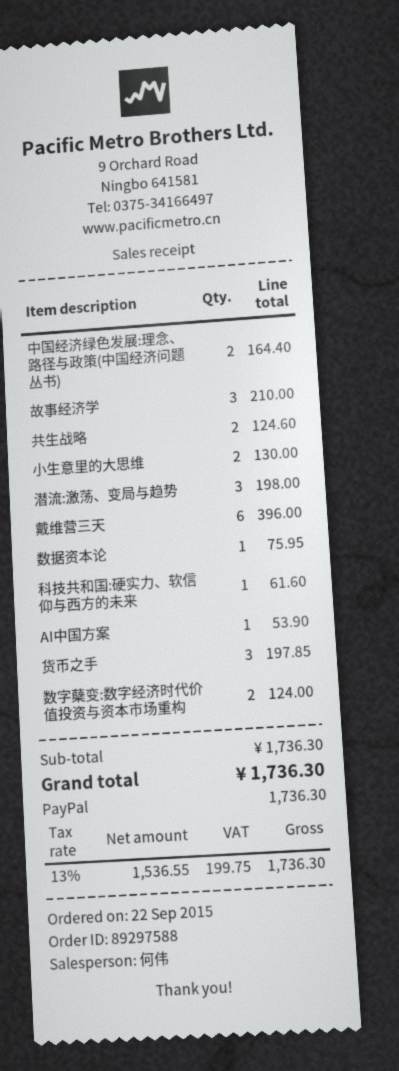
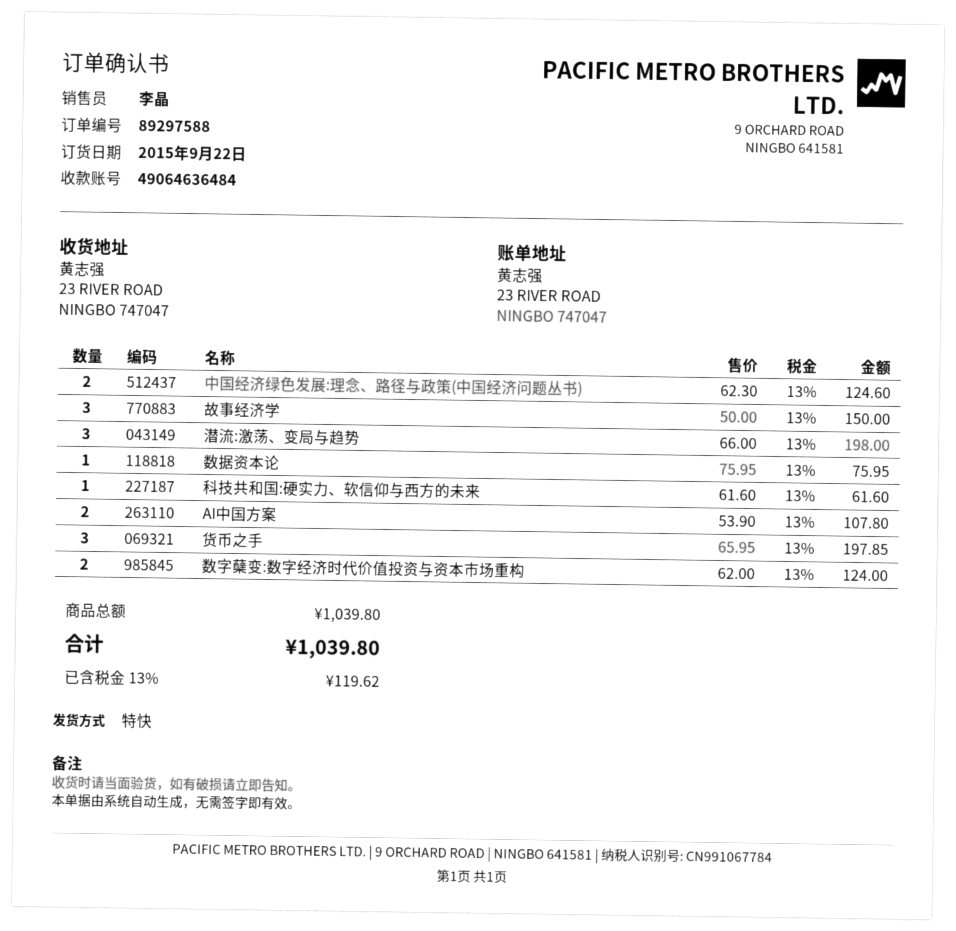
sales rep: 何伟 -> 李晶
中国经济绿色发展:理念、路径与政策(中国经济问题丛书): 2 for 164.40 -> 2 for 124.60
故事经济学: 3 for 210.00 -> 3 for 150.00
共生战略: 2 for 124.60 -> none
小生意里的大思维: 2 for 130.00 -> none
戴维营三天: 6 for 396.00 -> none
AI中国方案: 1 for 53.90 -> 2 for 107.80
subtotal: 1736.30 -> 1039.80
tax: 13% = 199.75 -> 13% = 119.62
total: 1736.30 -> 1039.80

